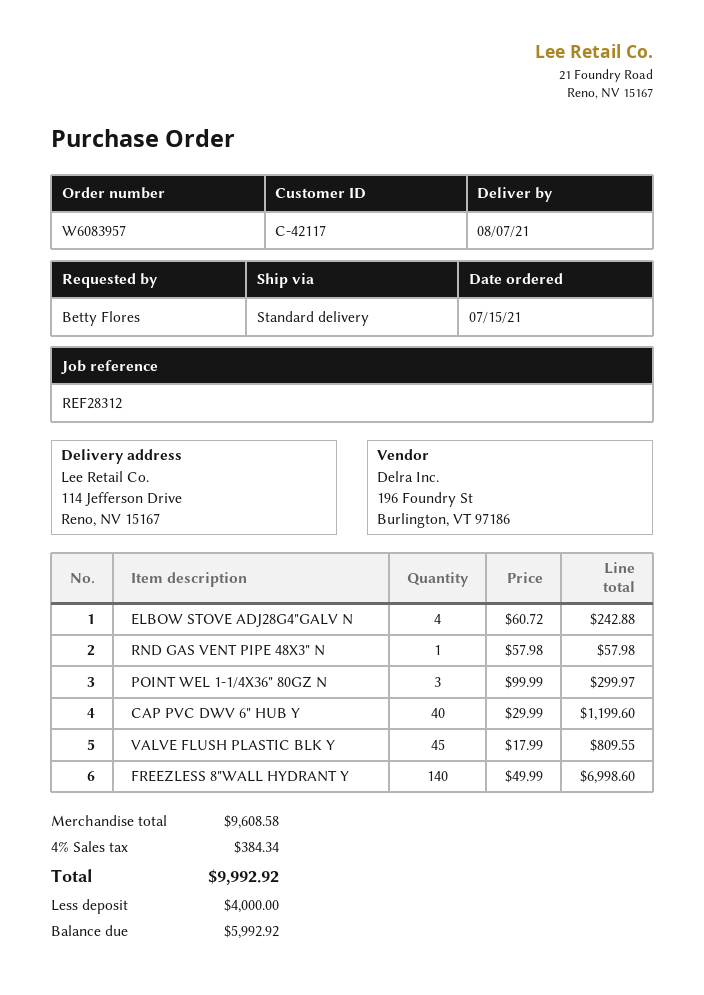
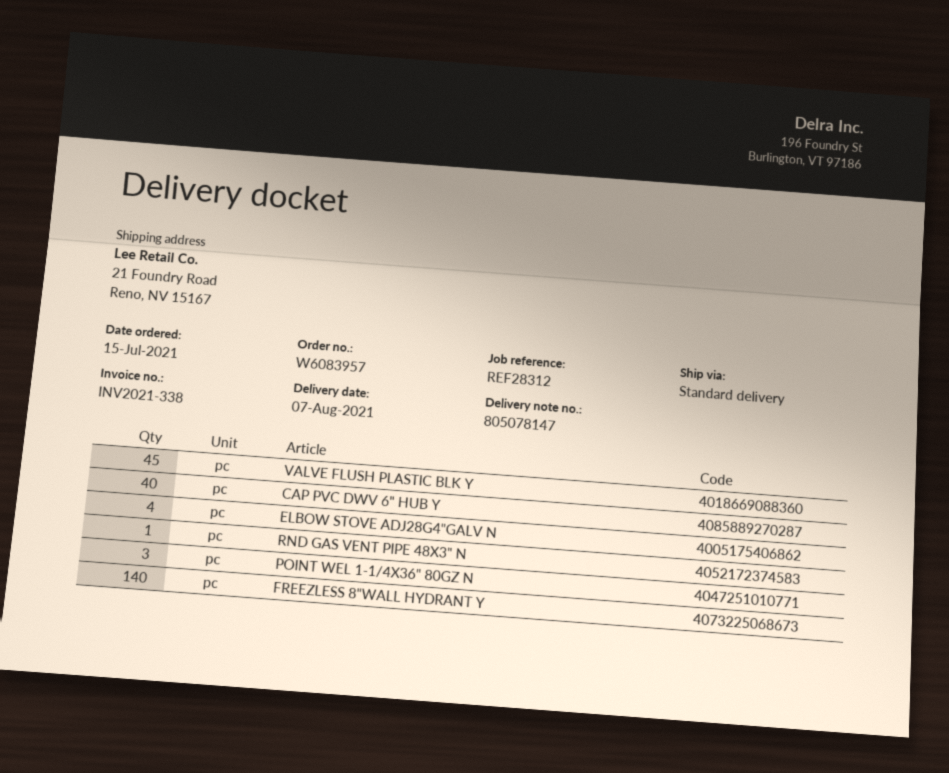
ship to: 114 Jefferson Drive, Reno, NV 15167 -> 21 Foundry Road, Reno, NV 15167

